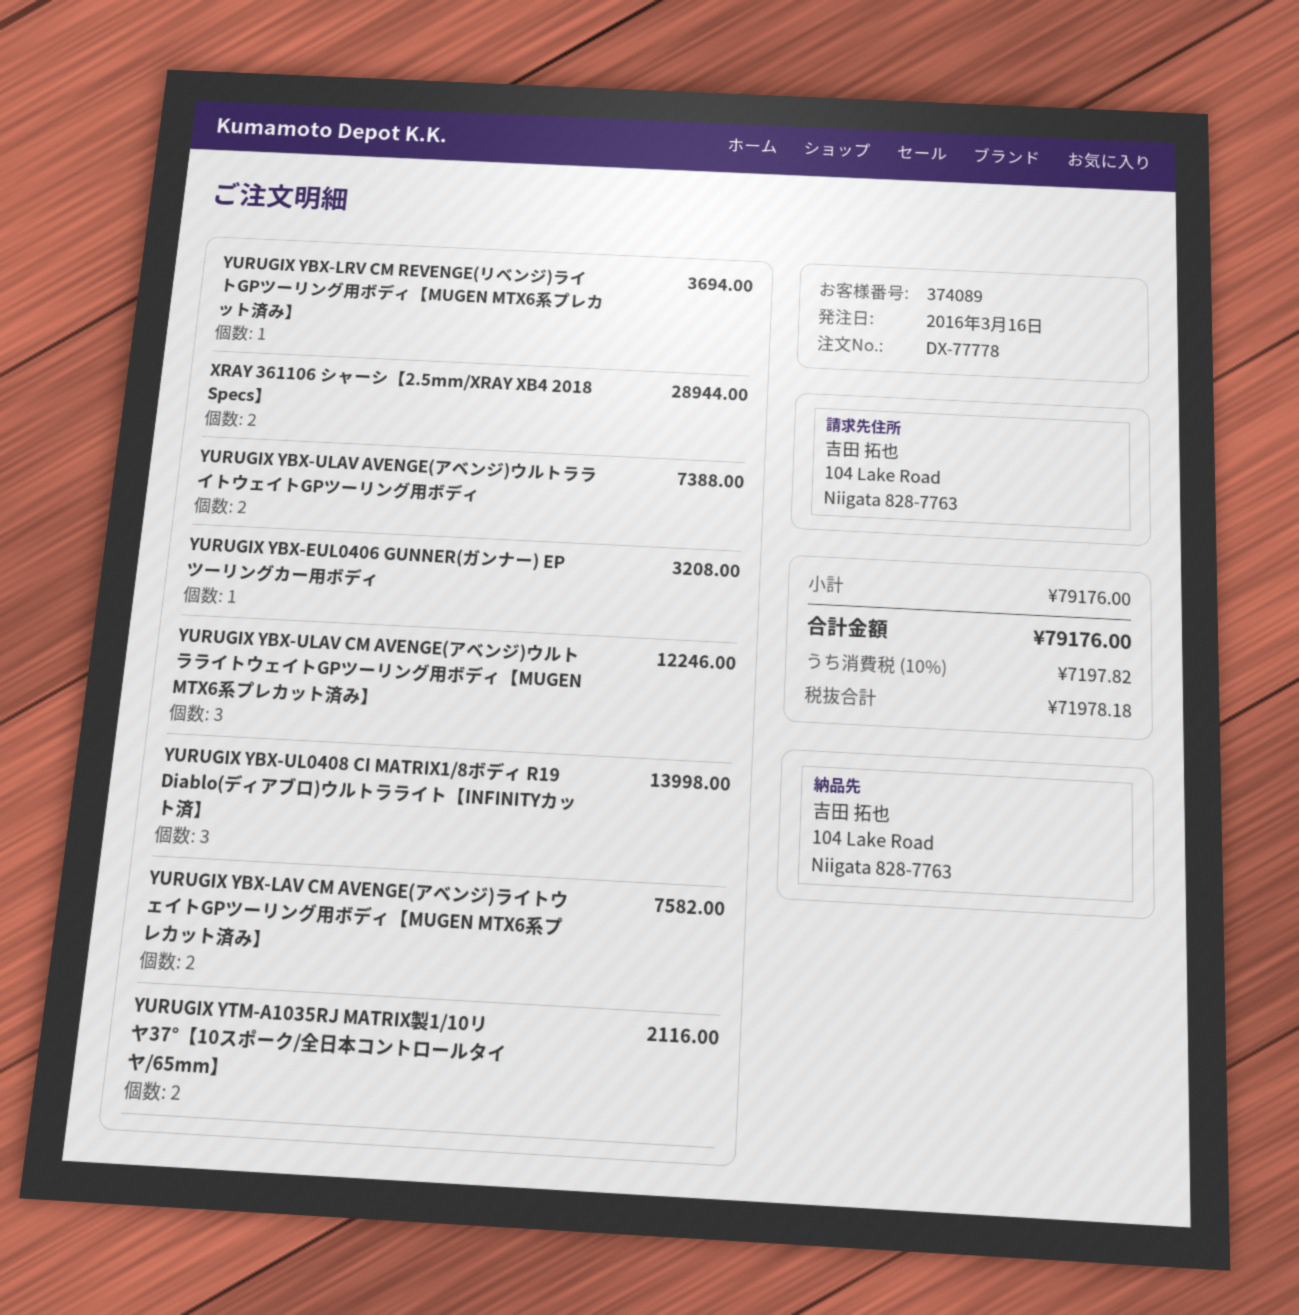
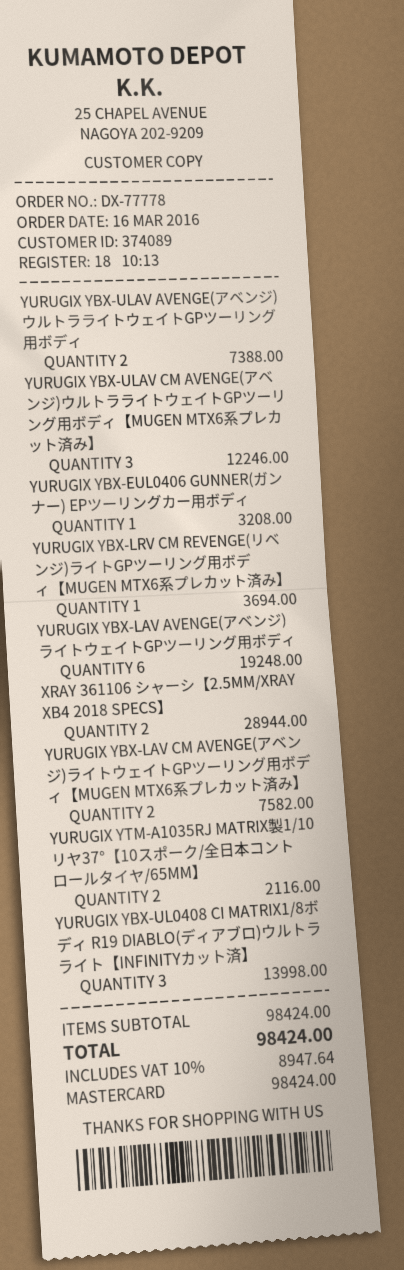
YURUGIX YBX-LAV AVENGE(アベンジ)ライトウェイトGPツーリング用ボディ: none -> 6 for 19248.00
subtotal: 79176.00 -> 98424.00
tax: 10% = 7197.82 -> 10% = 8947.64
total: 79176.00 -> 98424.00

